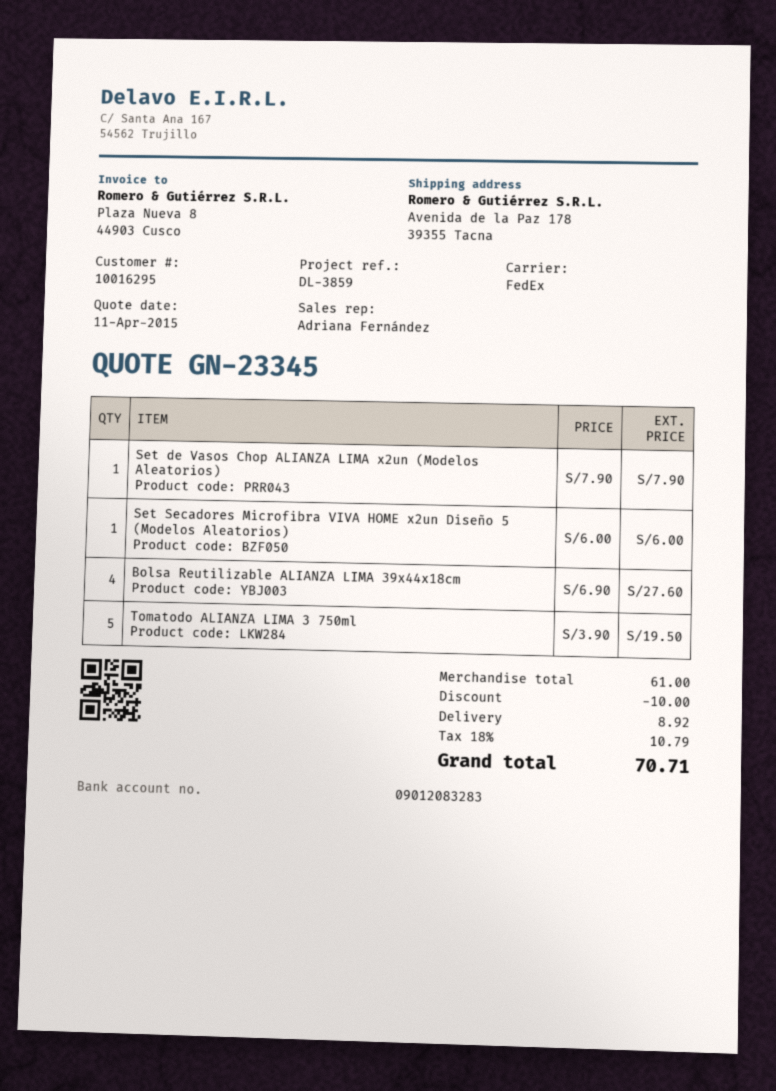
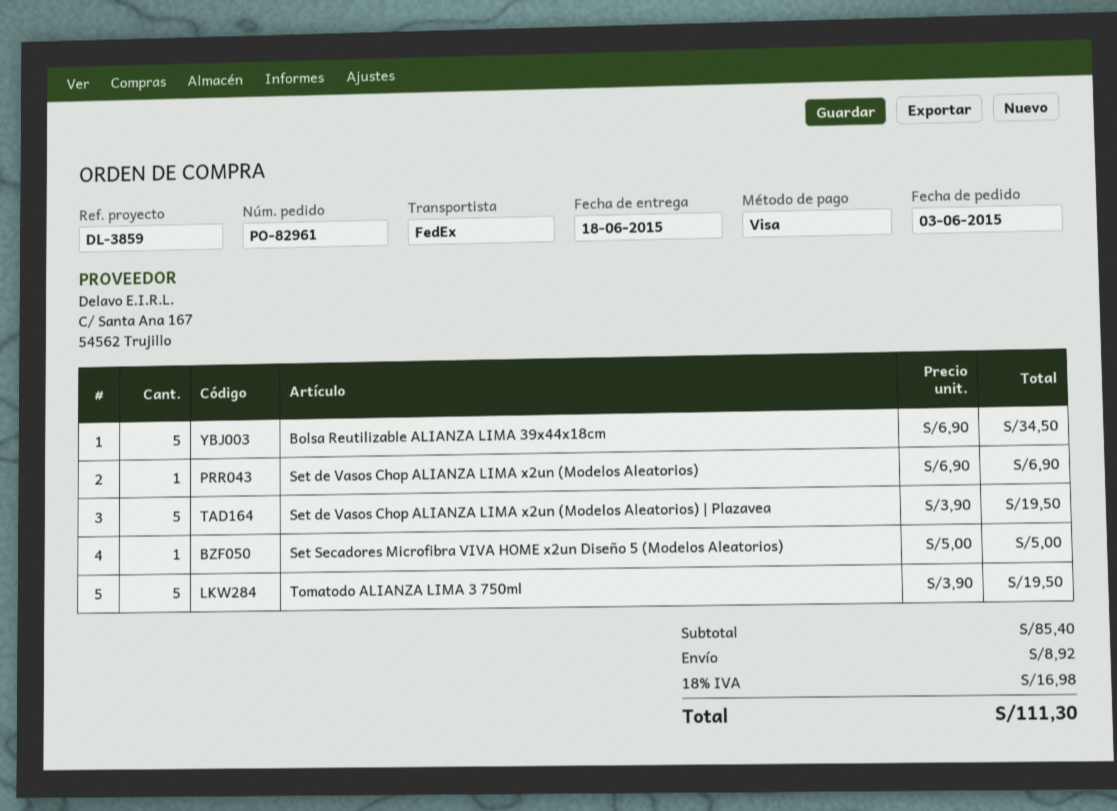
Set de Vasos Chop ALIANZA LIMA x2un (Modelos Aleatorios): 1 x 7.90 = 7.90 -> 1 x 6.90 = 6.90
Set Secadores Microfibra VIVA HOME x2un Diseño 5 (Modelos Aleatorios): 1 x 6.00 = 6.00 -> 1 x 5.00 = 5.00
Bolsa Reutilizable ALIANZA LIMA 39x44x18cm: 4 x 6.90 = 27.60 -> 5 x 6.90 = 34.50
Set de Vasos Chop ALIANZA LIMA x2un (Modelos Aleatorios) | Plazavea: none -> 5 x 3.90 = 19.50
subtotal: 61.00 -> 85.40
discount: 10.00 -> none
tax: 18% = 10.79 -> 18% = 16.98
total: 70.71 -> 111.30

